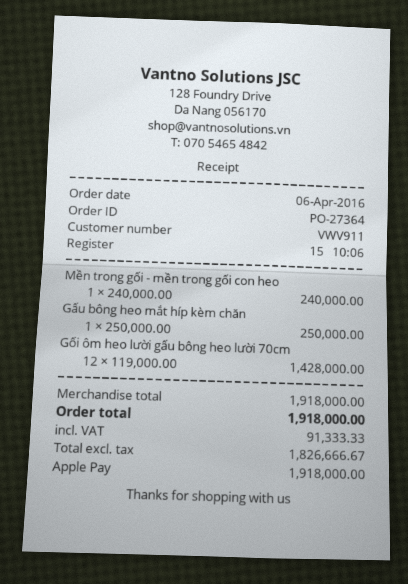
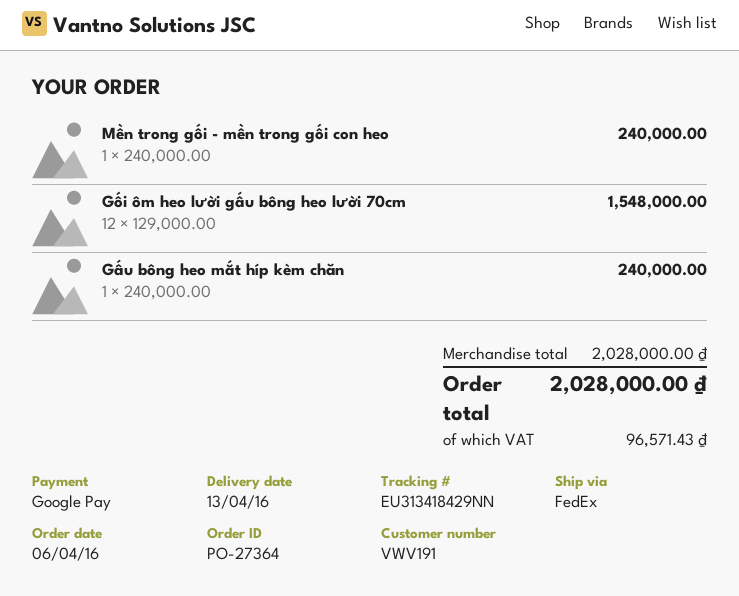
customer number: VWV911 -> VWV191
payment method: Apple Pay -> Google Pay
Gấu bông heo mắt híp kèm chăn: 1 x 250000.00 = 250000.00 -> 1 x 240000.00 = 240000.00
Gối ôm heo lười gấu bông heo lười 70cm: 12 x 119000.00 = 1428000.00 -> 12 x 129000.00 = 1548000.00
subtotal: 1918000.00 -> 2028000.00
tax: 91333.33 -> 96571.43
total: 1918000.00 -> 2028000.00

